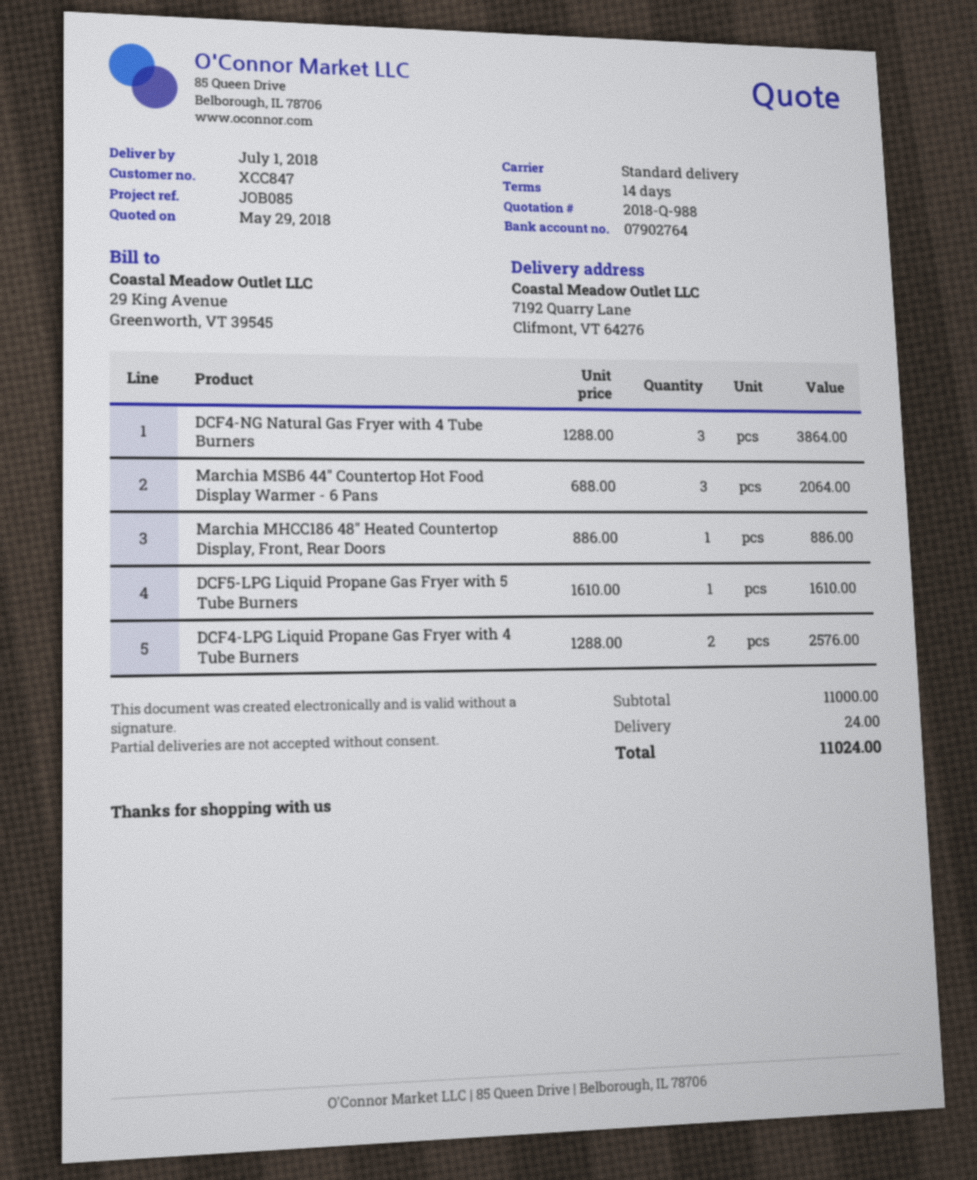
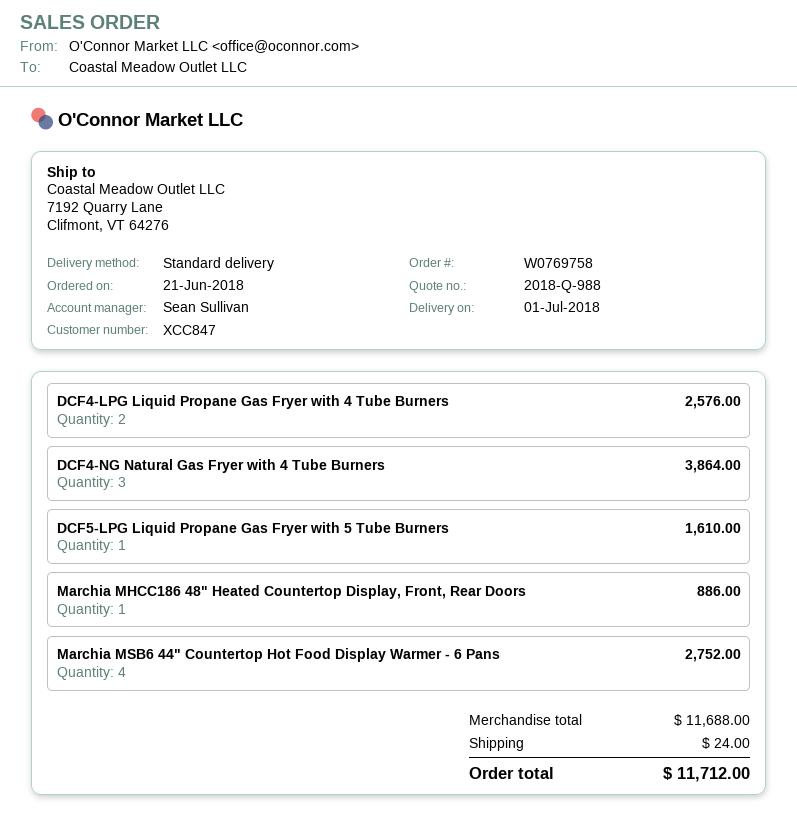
Marchia MSB6 44" Countertop Hot Food Display Warmer - 6 Pans: 3 for 2064.00 -> 4 for 2752.00
subtotal: 11000.00 -> 11688.00
total: 11024.00 -> 11712.00

